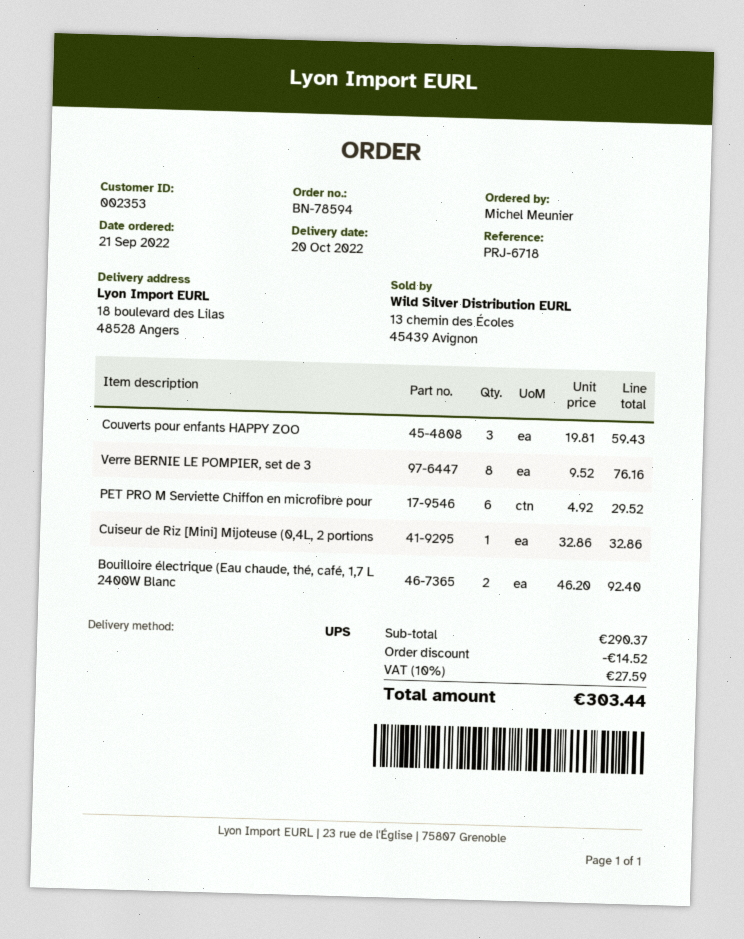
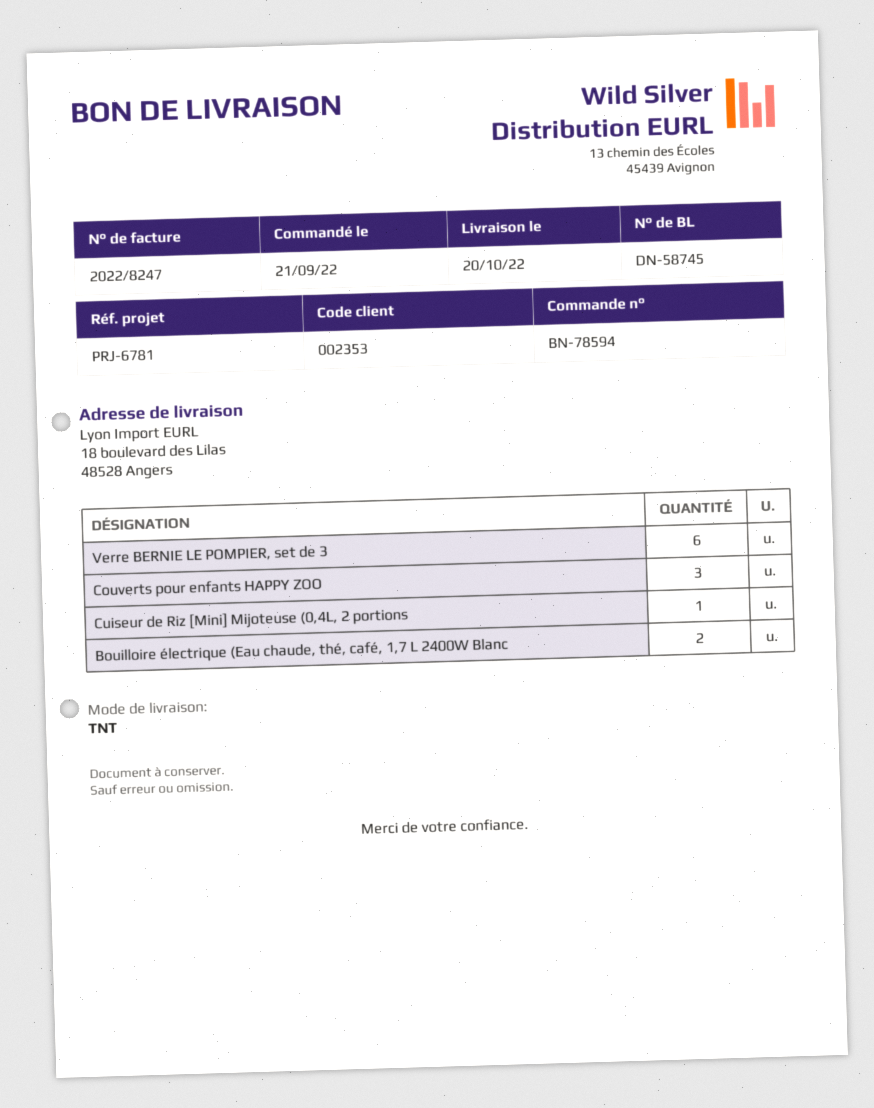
reference: PRJ-6718 -> PRJ-6781
shipping method: UPS -> TNT
Verre BERNIE LE POMPIER, set de 3: 8 -> 6
PET PRO M Serviette Chiffon en microfibre pour: 6 -> none

